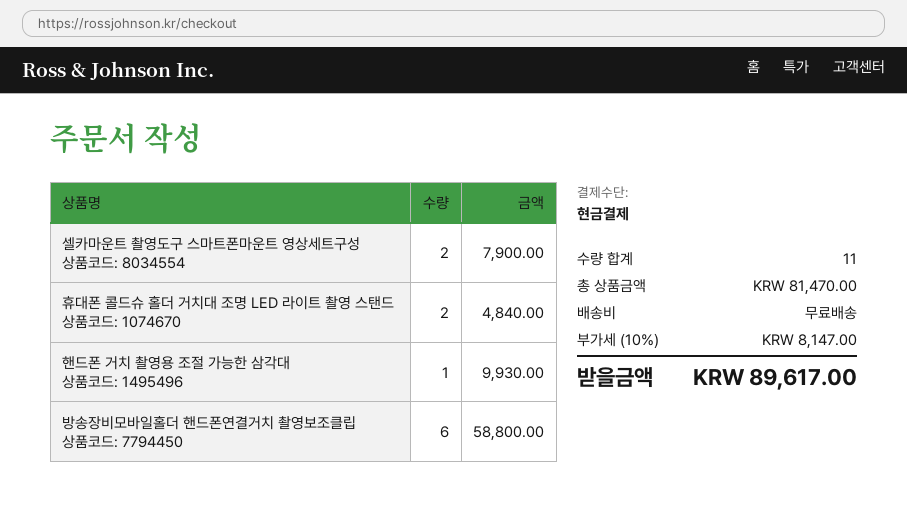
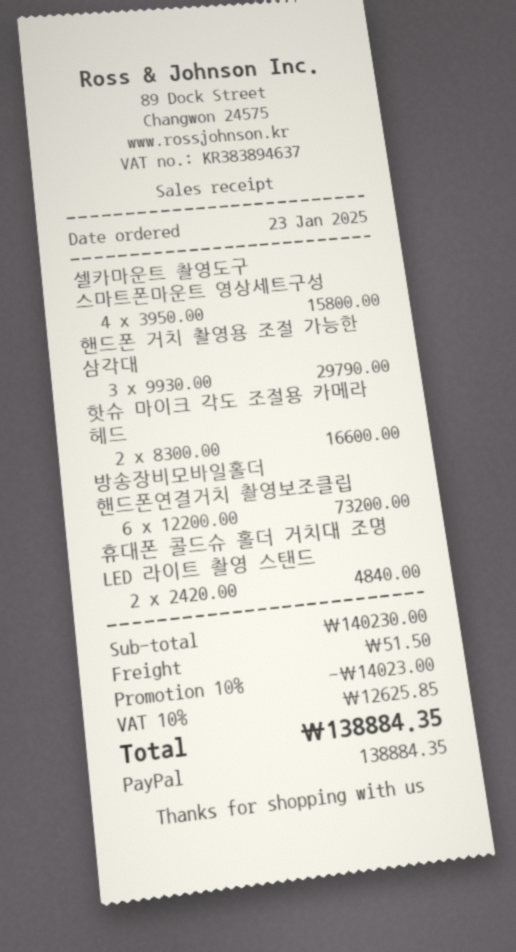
payment method: cash -> PayPal
셀카마운트 촬영도구 스마트폰마운트 영상세트구성: 2 for 7900.00 -> 4 for 15800.00
핸드폰 거치 촬영용 조절 가능한 삼각대: 1 for 9930.00 -> 3 for 29790.00
방송장비모바일홀더 핸드폰연결거치 촬영보조클립: 6 for 58800.00 -> 6 for 73200.00
핫슈 마이크 각도 조절용 카메라 헤드: none -> 2 for 16600.00
subtotal: 81470.00 -> 140230.00
discount: none -> 10% = 14023.00
shipping: 0.00 -> 51.50
tax: 10% = 8147.00 -> 10% = 12625.85
total: 89617.00 -> 138884.35

